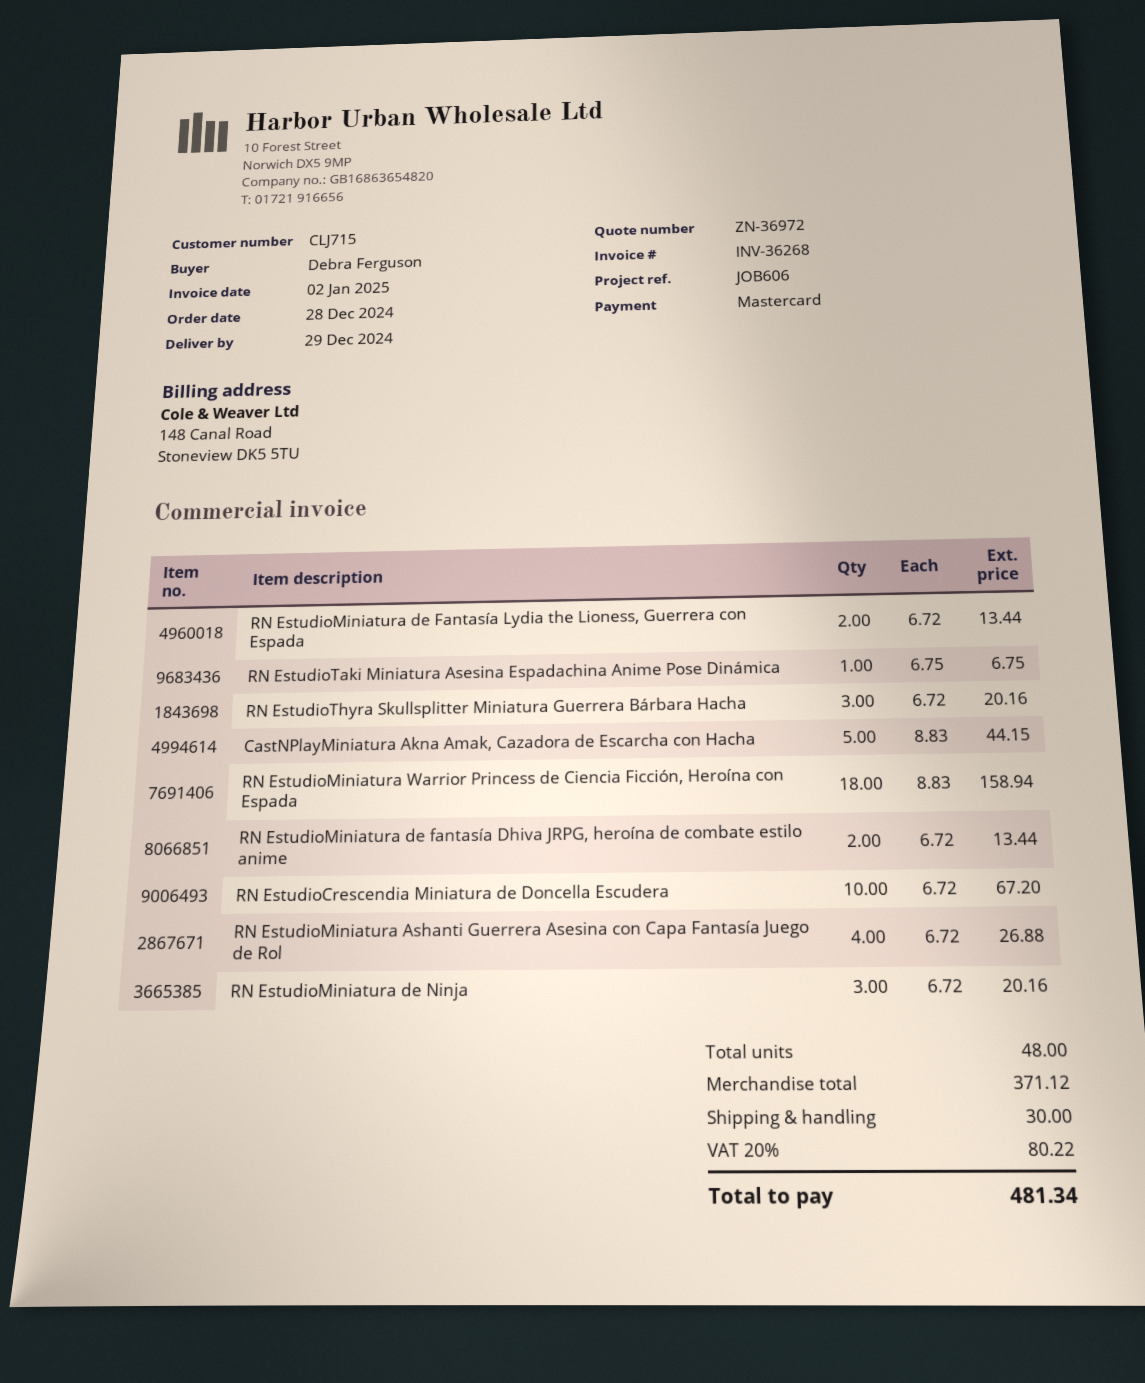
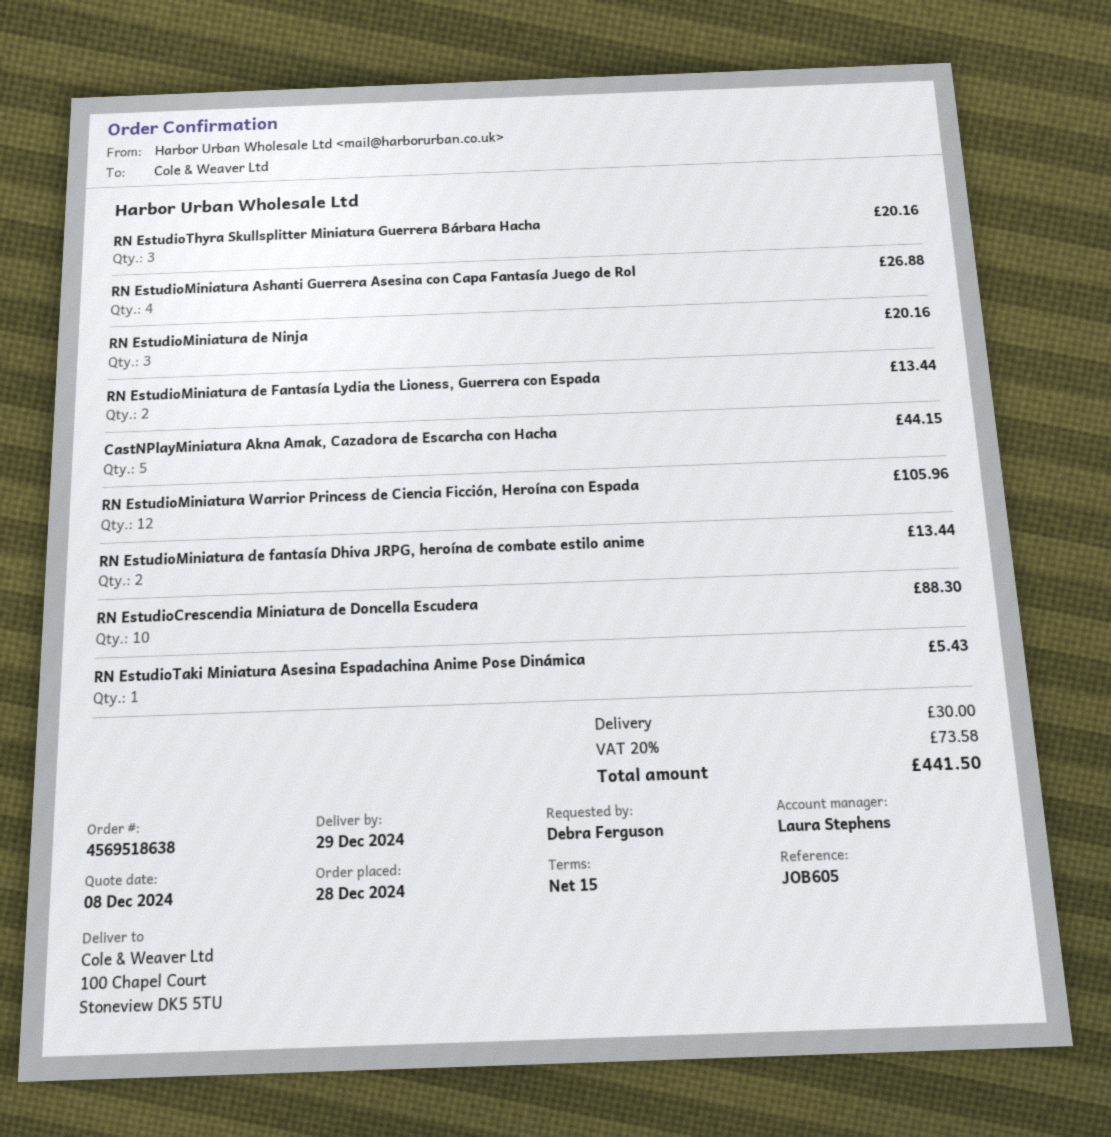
reference: JOB606 -> JOB605
RN EstudioTaki Miniatura Asesina Espadachina Anime Pose Dinámica: 1 for 6.75 -> 1 for 5.43
RN EstudioMiniatura Warrior Princess de Ciencia Ficción, Heroína con Espada: 18 for 158.94 -> 12 for 105.96
RN EstudioCrescendia Miniatura de Doncella Escudera: 10 for 67.20 -> 10 for 88.30
tax: 20% = 80.22 -> 20% = 73.58
total: 481.34 -> 441.50

